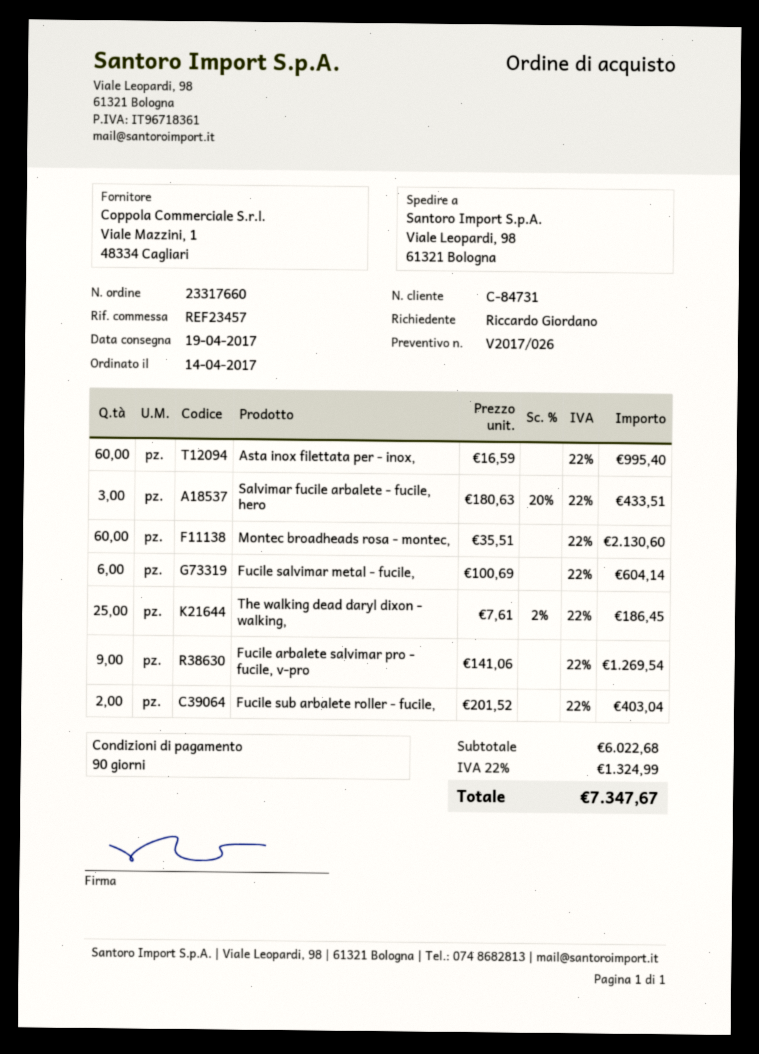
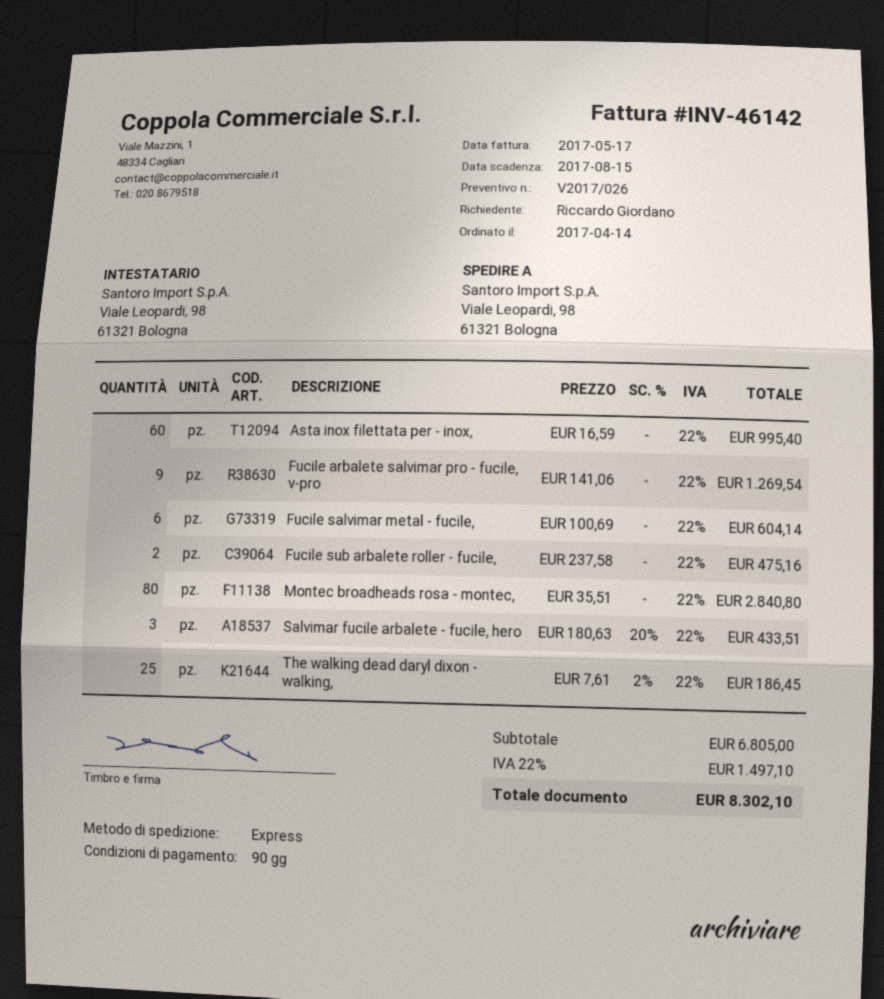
Montec broadheads rosa - montec,: 60 x 35.51 = 2130.60 -> 80 x 35.51 = 2840.80
Fucile sub arbalete roller - fucile,: 2 x 201.52 = 403.04 -> 2 x 237.58 = 475.16
subtotal: 6022.68 -> 6805.00
tax: 22% = 1324.99 -> 22% = 1497.10
total: 7347.67 -> 8302.10

